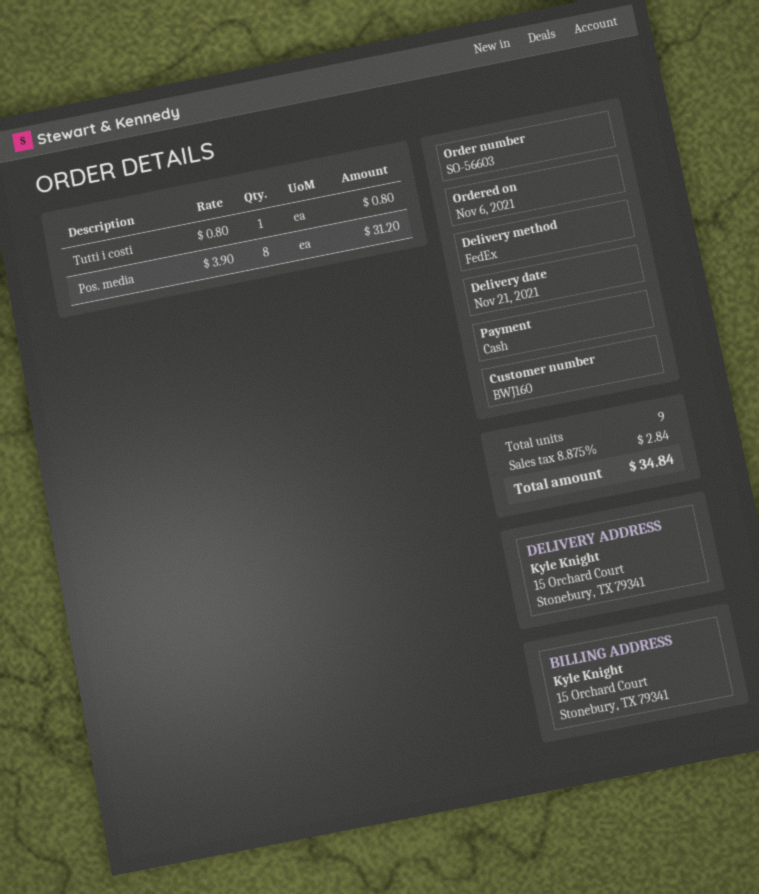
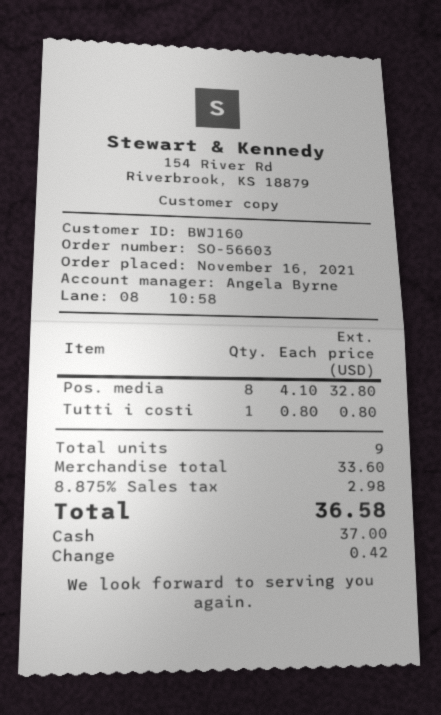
order date: 2021-11-06 -> 2021-11-16
Pos. media: 8 x 3.90 = 31.20 -> 8 x 4.10 = 32.80
tax: 8.875% = 2.84 -> 8.875% = 2.98
total: 34.84 -> 36.58

